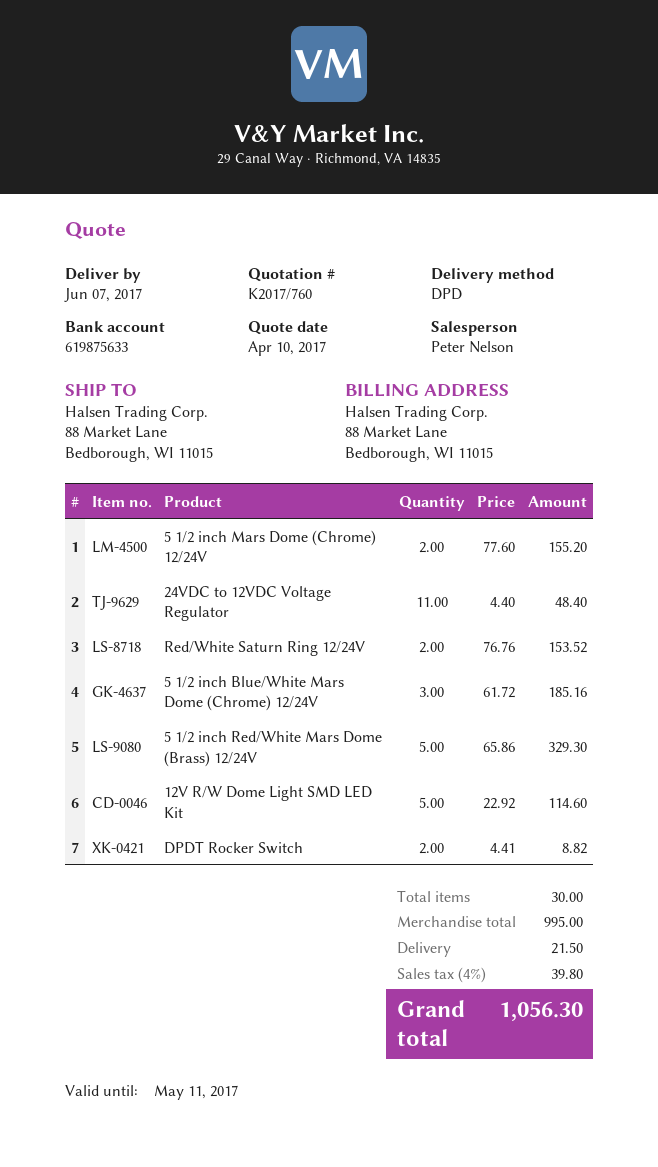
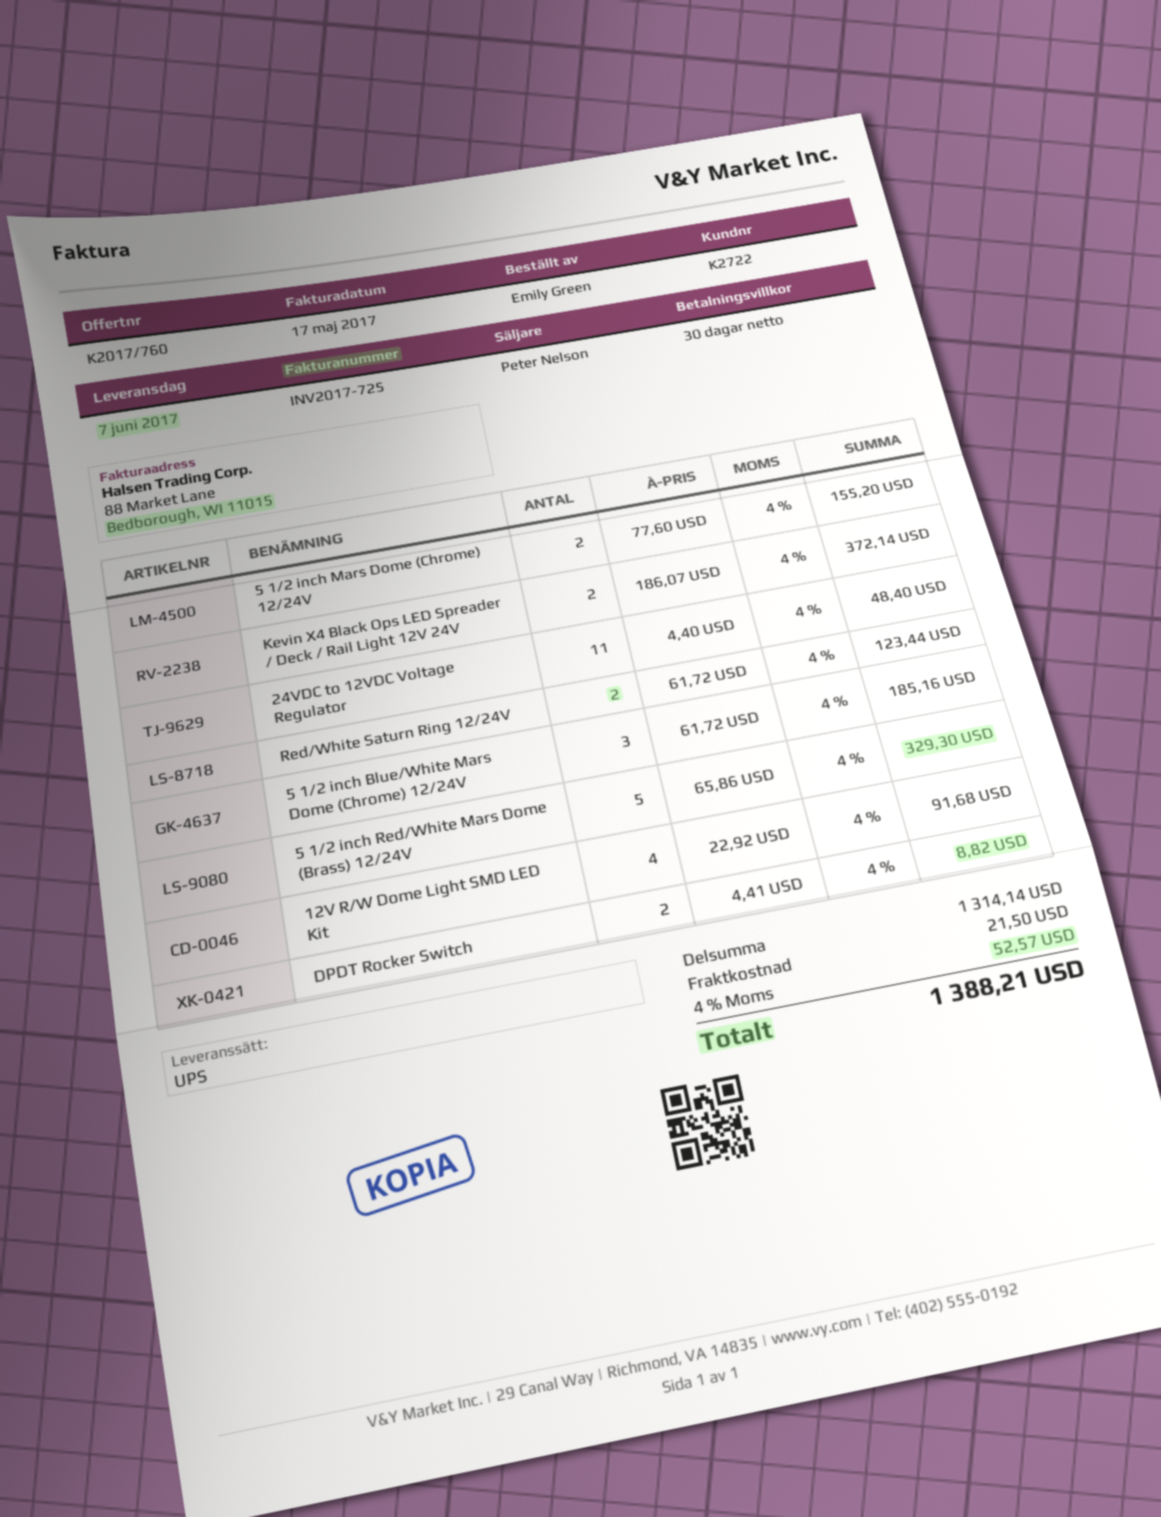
shipping method: DPD -> UPS
Red/White Saturn Ring 12/24V: 2 x 76.76 = 153.52 -> 2 x 61.72 = 123.44
12V R/W Dome Light SMD LED Kit: 5 x 22.92 = 114.60 -> 4 x 22.92 = 91.68
Kevin X4 Black Ops LED Spreader / Deck / Rail Light 12V 24V: none -> 2 x 186.07 = 372.14
subtotal: 995.00 -> 1314.14
tax: 4% = 39.80 -> 4% = 52.57
total: 1056.30 -> 1388.21

